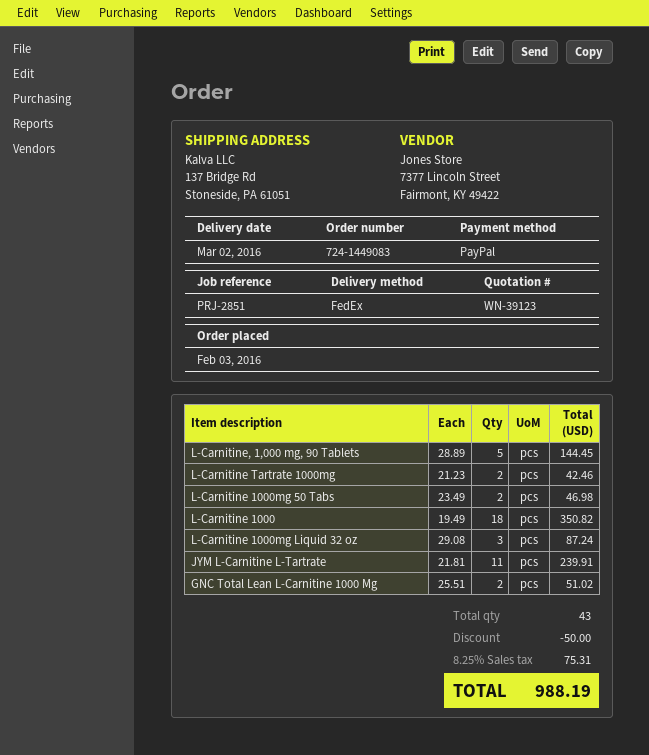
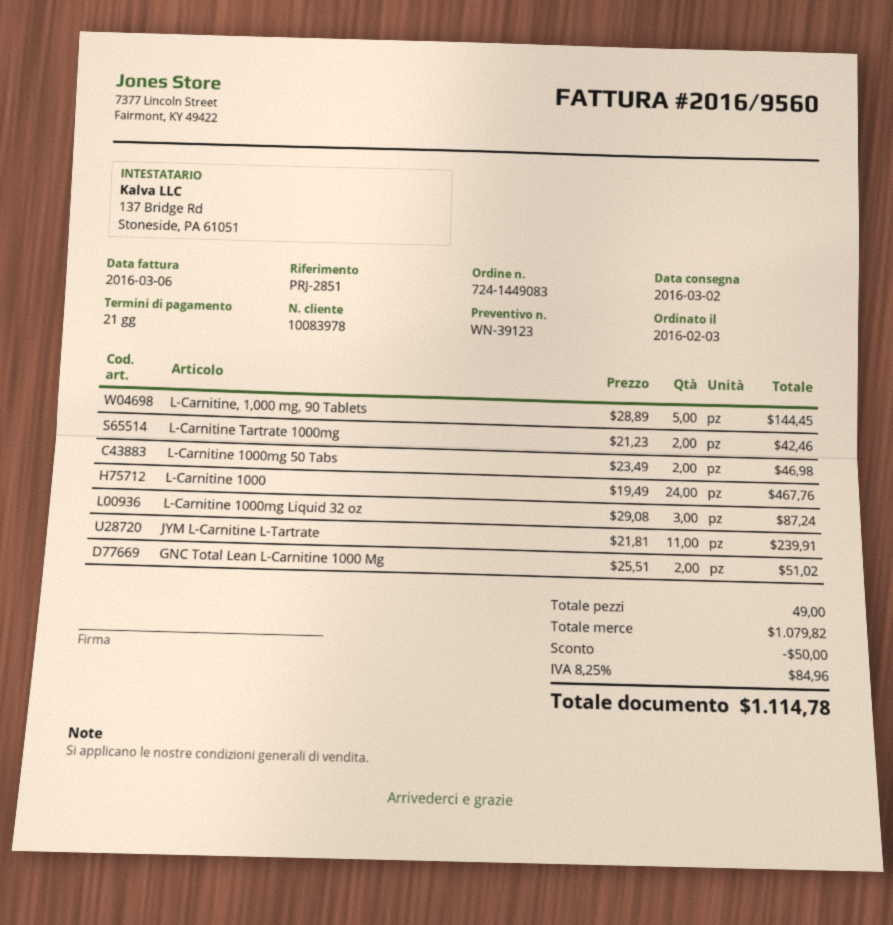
L-Carnitine 1000: 18 x 19.49 = 350.82 -> 24 x 19.49 = 467.76
total quantity: 43 -> 49
tax: 8.25% = 75.31 -> 8.25% = 84.96
total: 988.19 -> 1114.78

